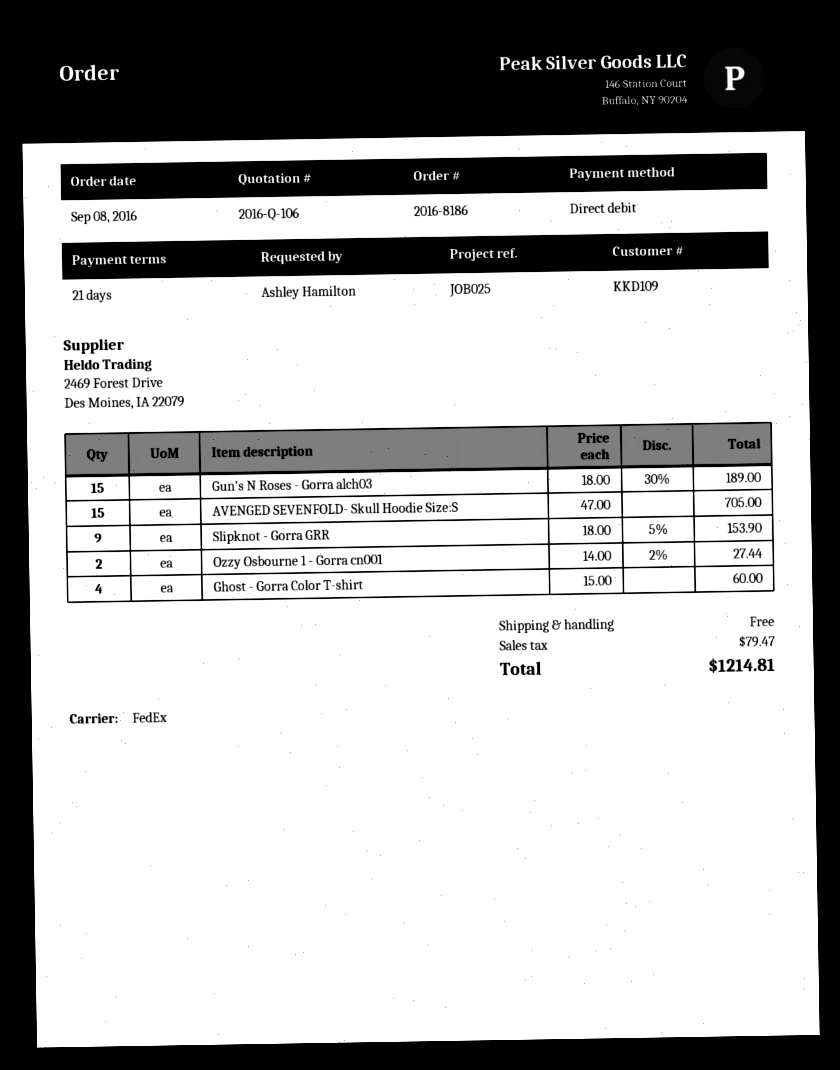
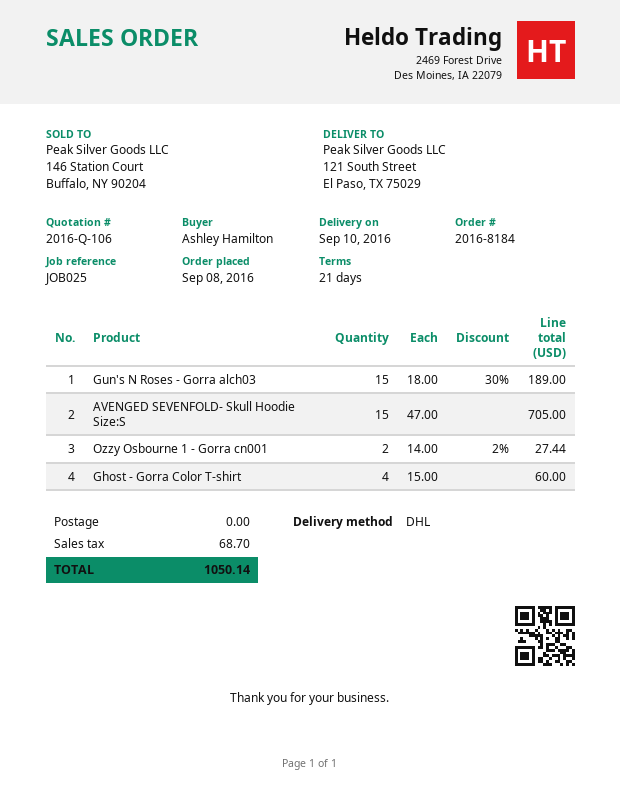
order number: 2016-8186 -> 2016-8184
shipping method: FedEx -> DHL
Slipknot - Gorra GRR: 9 x 18.00 - 5% = 153.90 -> none
tax: 79.47 -> 68.70
total: 1214.81 -> 1050.14

